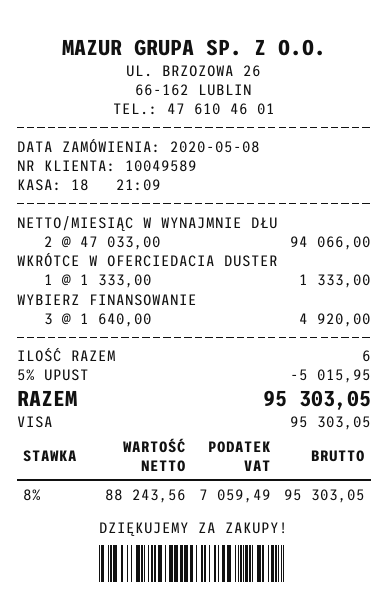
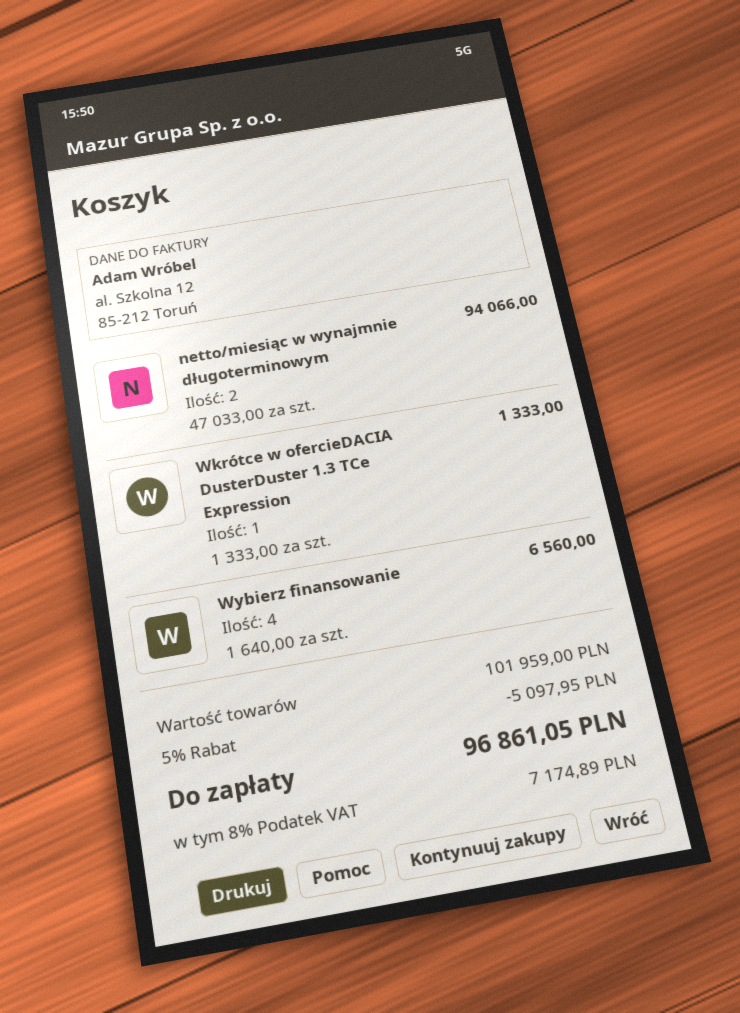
WYBIERZ FINANSOWANIE: 3 x 1640.00 = 4920.00 -> 4 x 1640.00 = 6560.00
discount: 5% = 5015.95 -> 5% = 5097.95
tax: 8% = 7059.49 -> 8% = 7174.89
total: 95303.05 -> 96861.05

